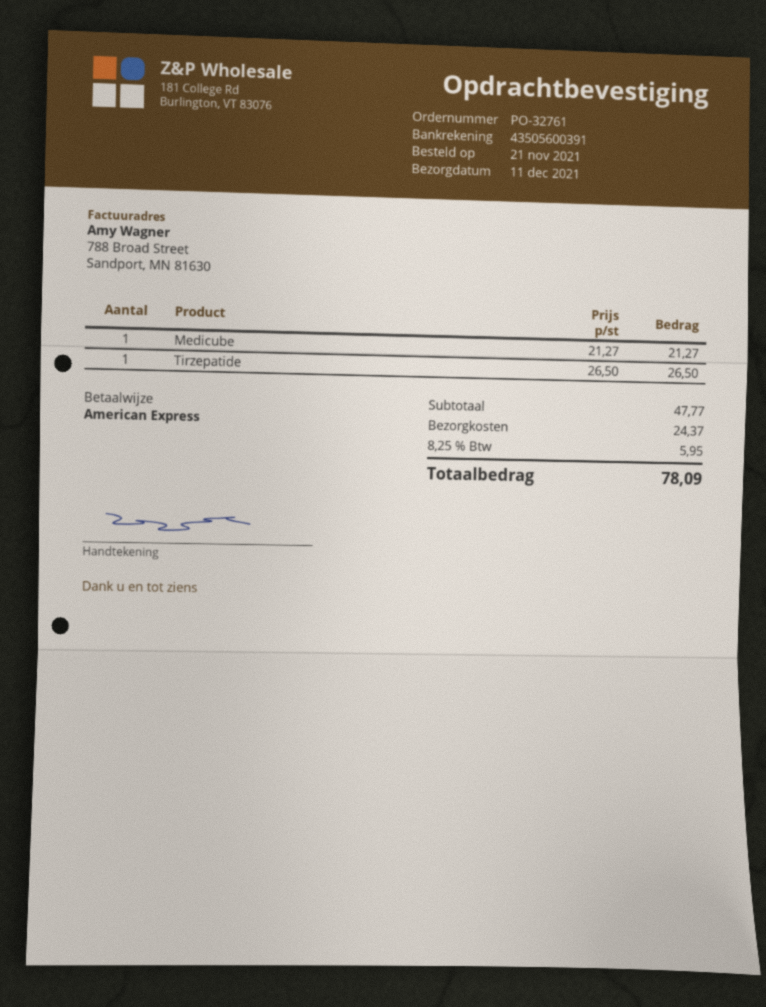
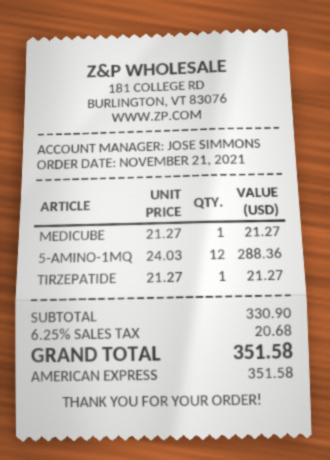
Tirzepatide: 1 x 26.50 = 26.50 -> 1 x 21.27 = 21.27
5-AMINO-1MQ: none -> 12 x 24.03 = 288.36
subtotal: 47.77 -> 330.90
shipping: 24.37 -> none
tax: 8.25% = 5.95 -> 6.25% = 20.68
total: 78.09 -> 351.58

